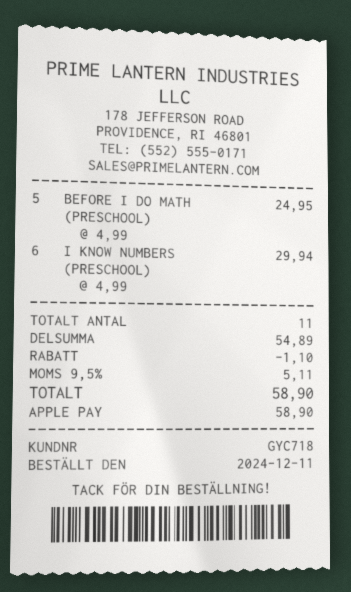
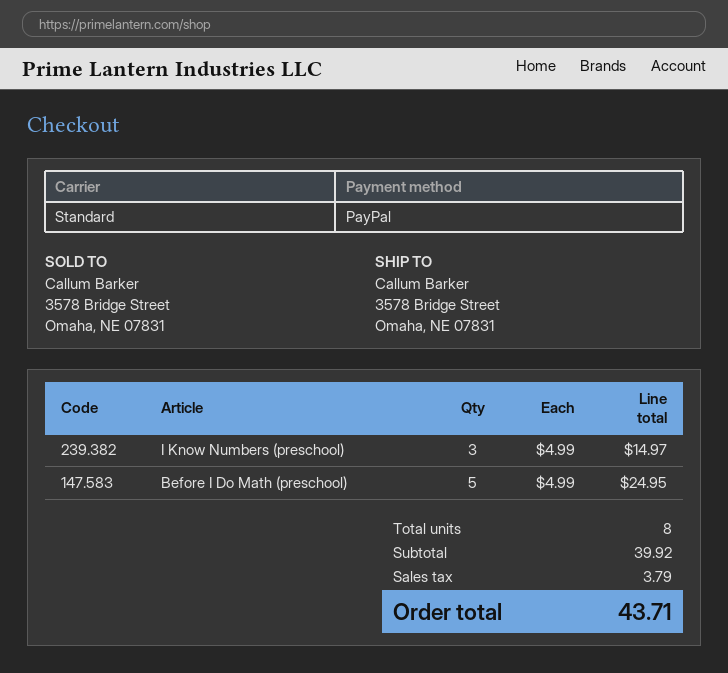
payment method: Apple Pay -> PayPal
I KNOW NUMBERS (PRESCHOOL): 6 x 4.99 = 29.94 -> 3 x 4.99 = 14.97
total quantity: 11 -> 8
subtotal: 54.89 -> 39.92
discount: 1.10 -> none
tax: 5.11 -> 3.79
total: 58.90 -> 43.71

